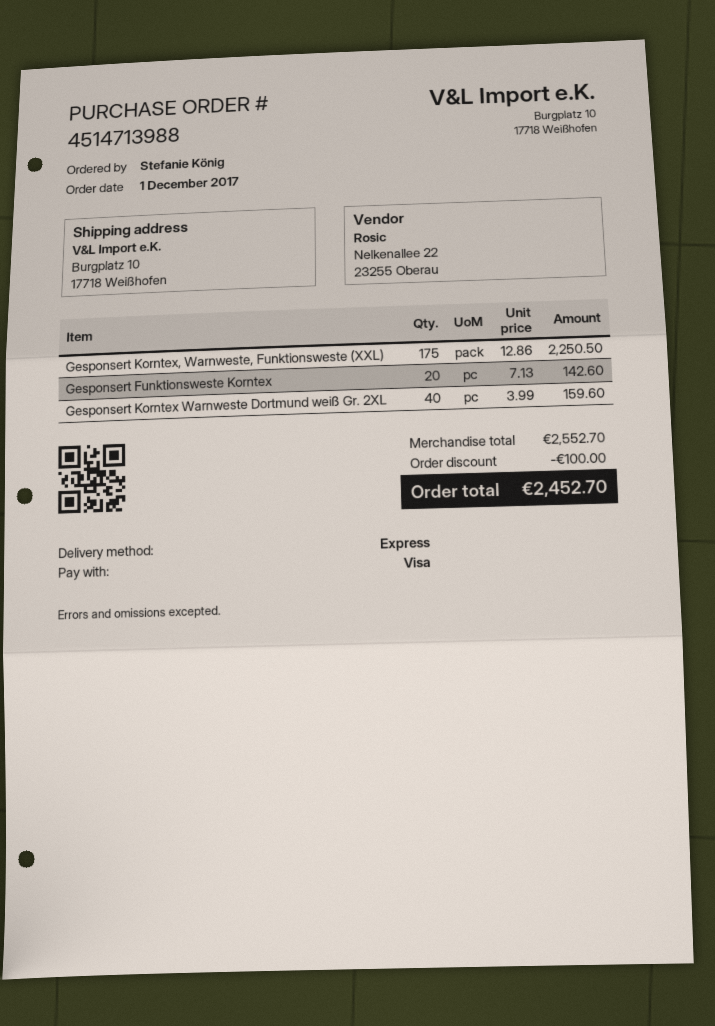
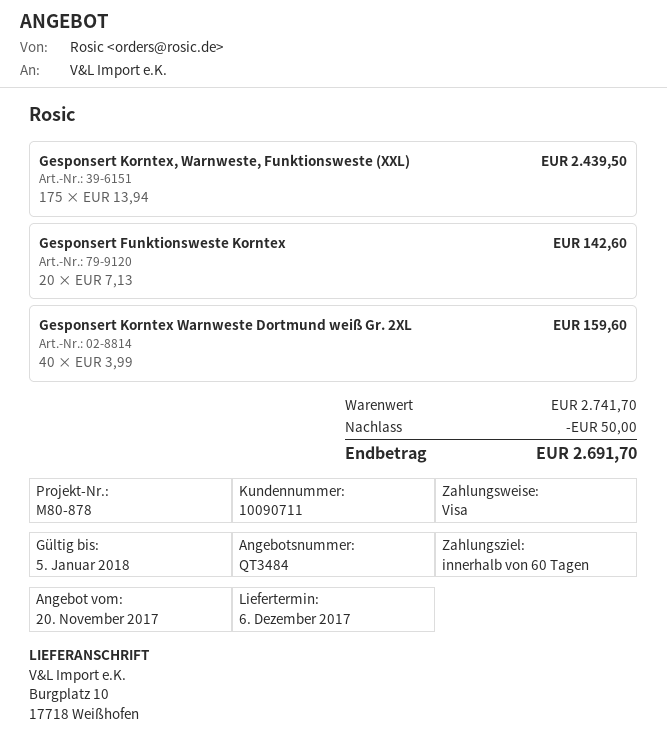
Gesponsert Korntex, Warnweste, Funktionsweste (XXL): 175 x 12.86 = 2250.50 -> 175 x 13.94 = 2439.50
subtotal: 2552.70 -> 2741.70
discount: 100.00 -> 50.00
total: 2452.70 -> 2691.70

